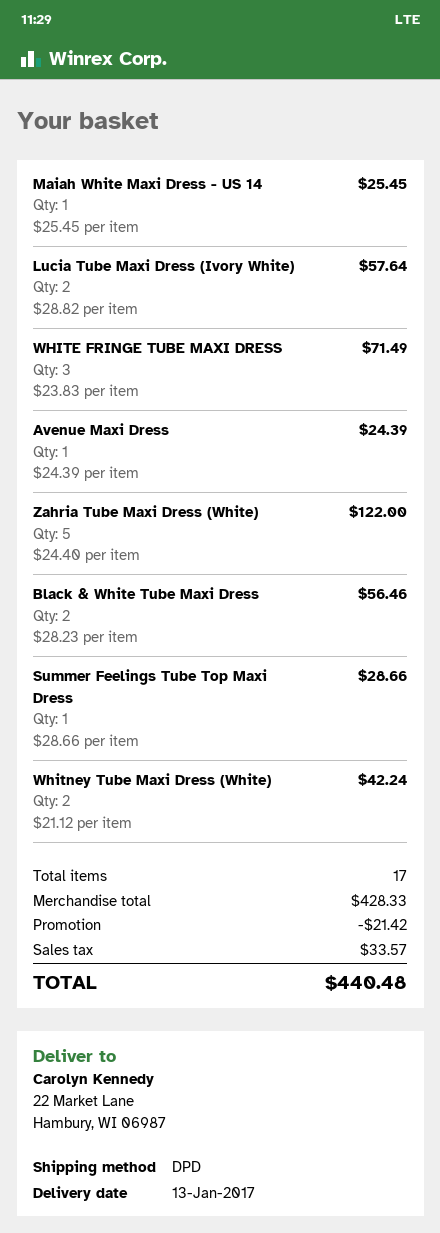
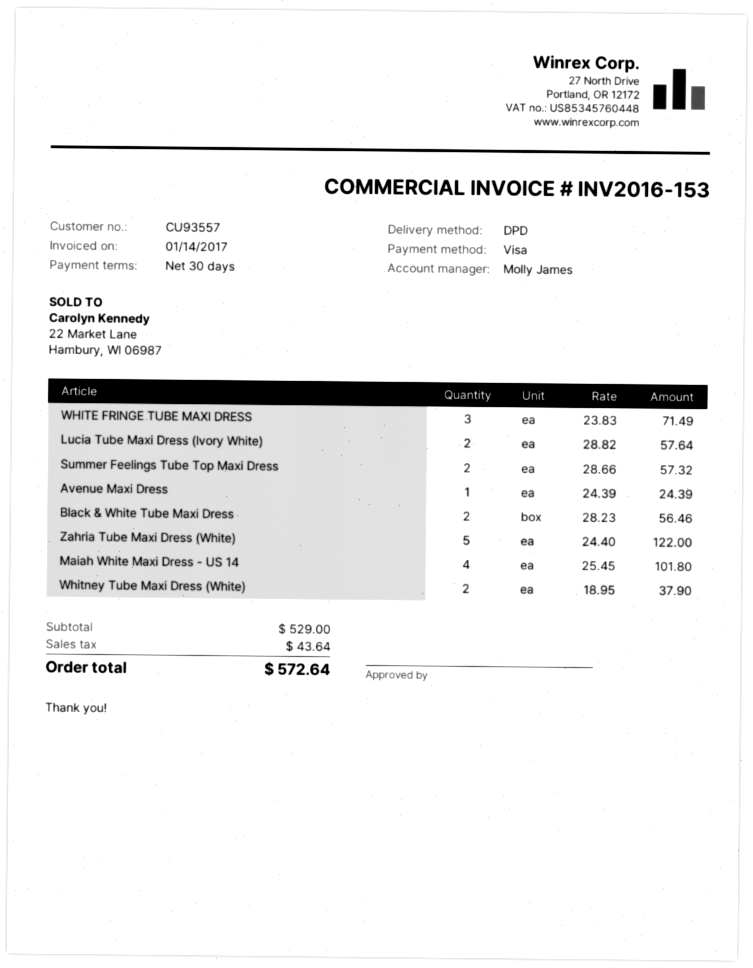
Maiah White Maxi Dress - US 14: 1 x 25.45 = 25.45 -> 4 x 25.45 = 101.80
Summer Feelings Tube Top Maxi Dress: 1 x 28.66 = 28.66 -> 2 x 28.66 = 57.32
Whitney Tube Maxi Dress (White): 2 x 21.12 = 42.24 -> 2 x 18.95 = 37.90
subtotal: 428.33 -> 529.00
discount: 21.42 -> none
tax: 33.57 -> 43.64
total: 440.48 -> 572.64

